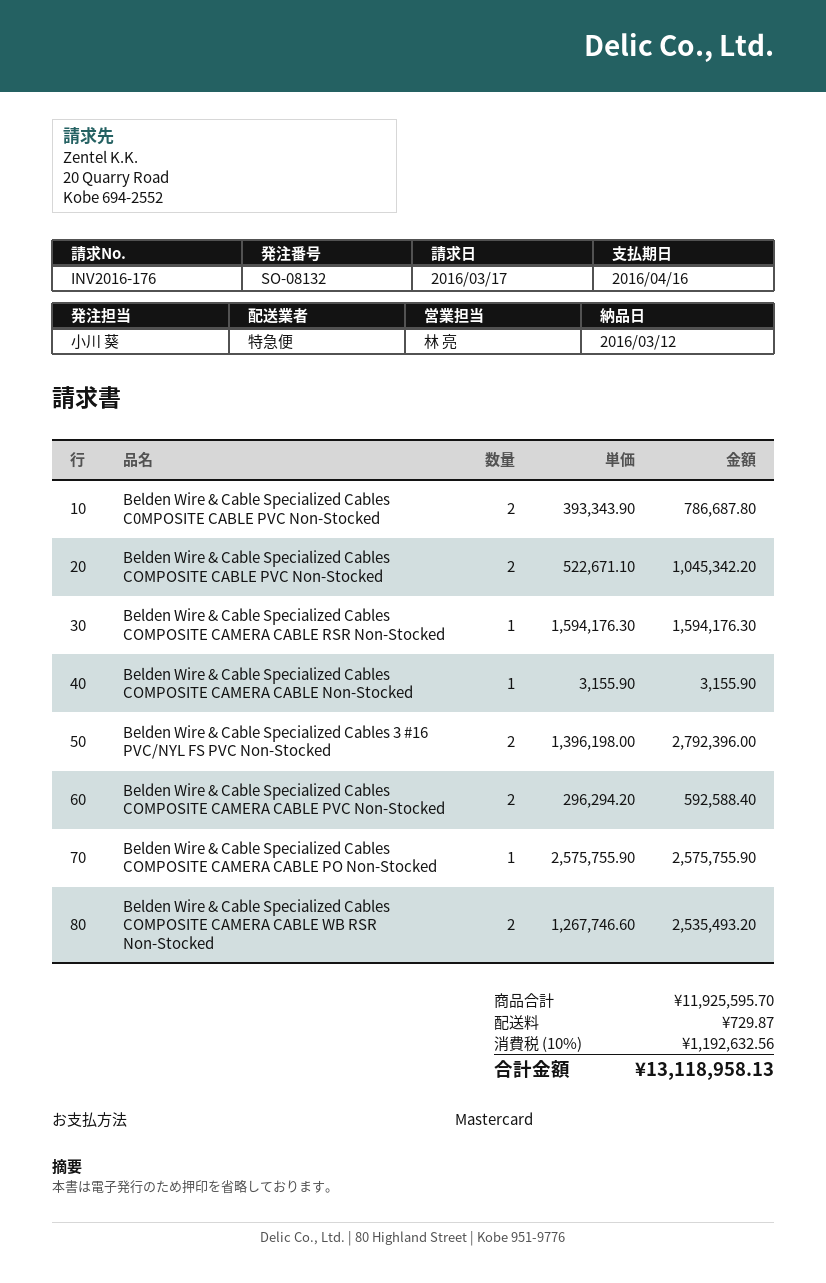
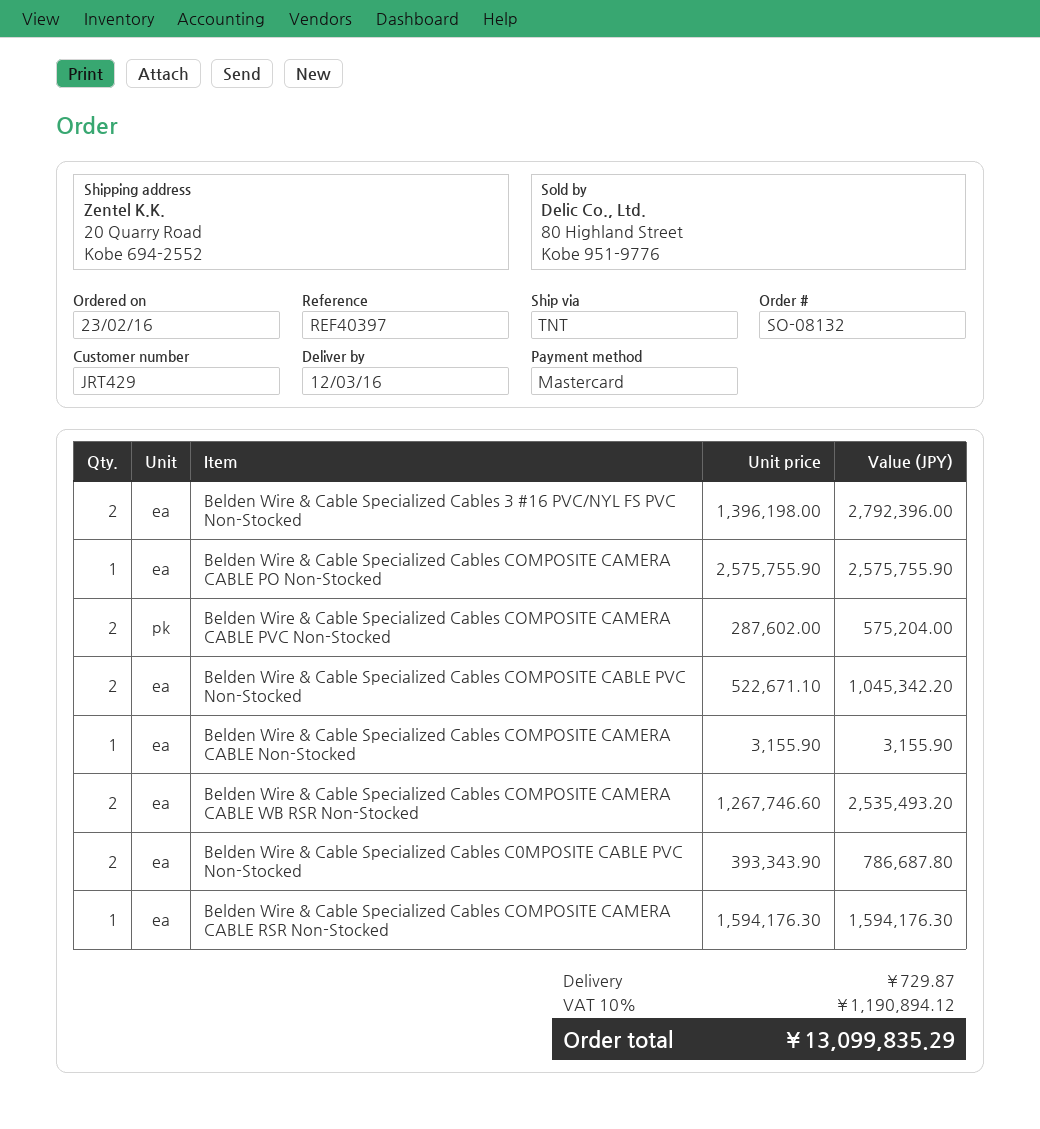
shipping method: express -> TNT
Belden Wire & Cable Specialized Cables COMPOSITE CAMERA CABLE PVC Non-Stocked: 2 x 296294.20 = 592588.40 -> 2 x 287602.00 = 575204.00
tax: 10% = 1192632.56 -> 10% = 1190894.12
total: 13118958.13 -> 13099835.29

